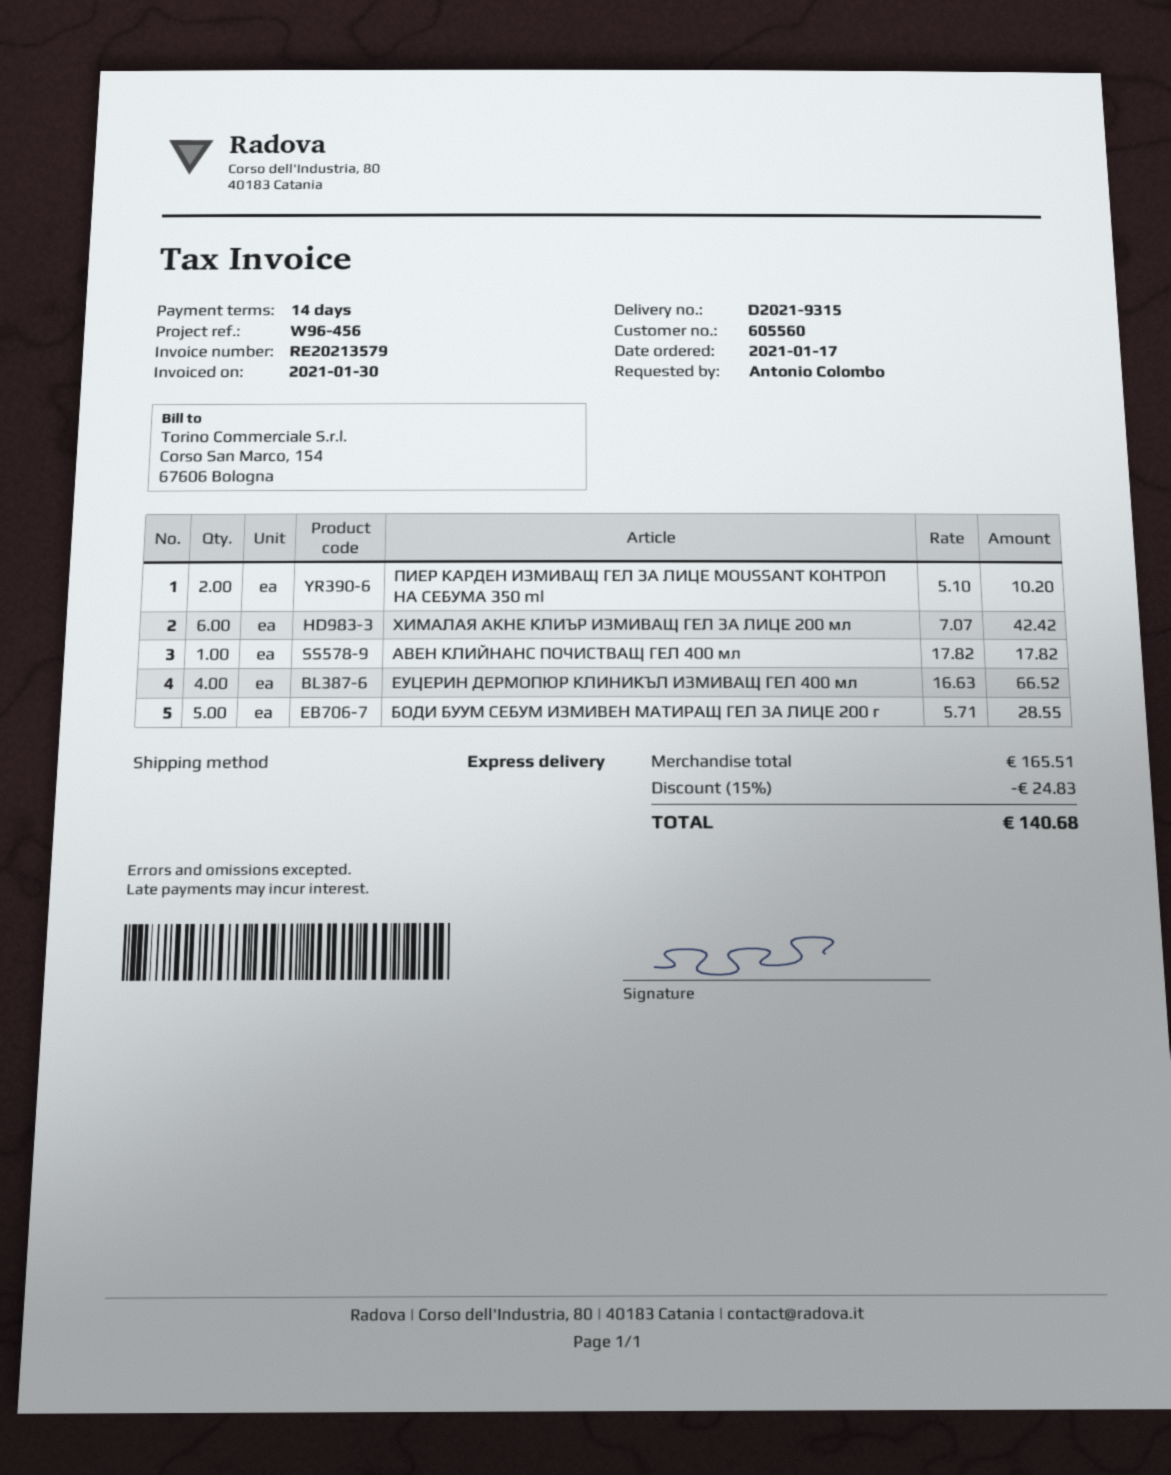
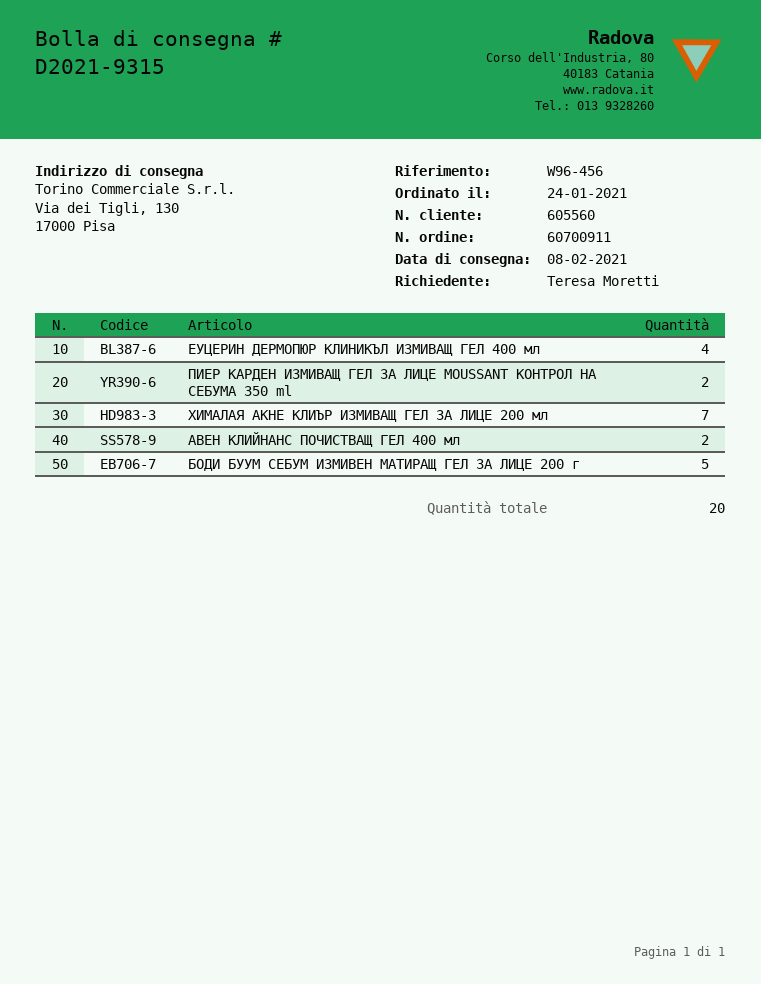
order date: 2021-01-17 -> 2021-01-24
ordered by: Antonio Colombo -> Teresa Moretti
ХИМАЛАЯ АКНЕ КЛИЪР ИЗМИВАЩ ГЕЛ ЗА ЛИЦЕ 200 мл: 6 -> 7
АВЕН КЛИЙНАНС ПОЧИСТВАЩ ГЕЛ 400 мл: 1 -> 2

